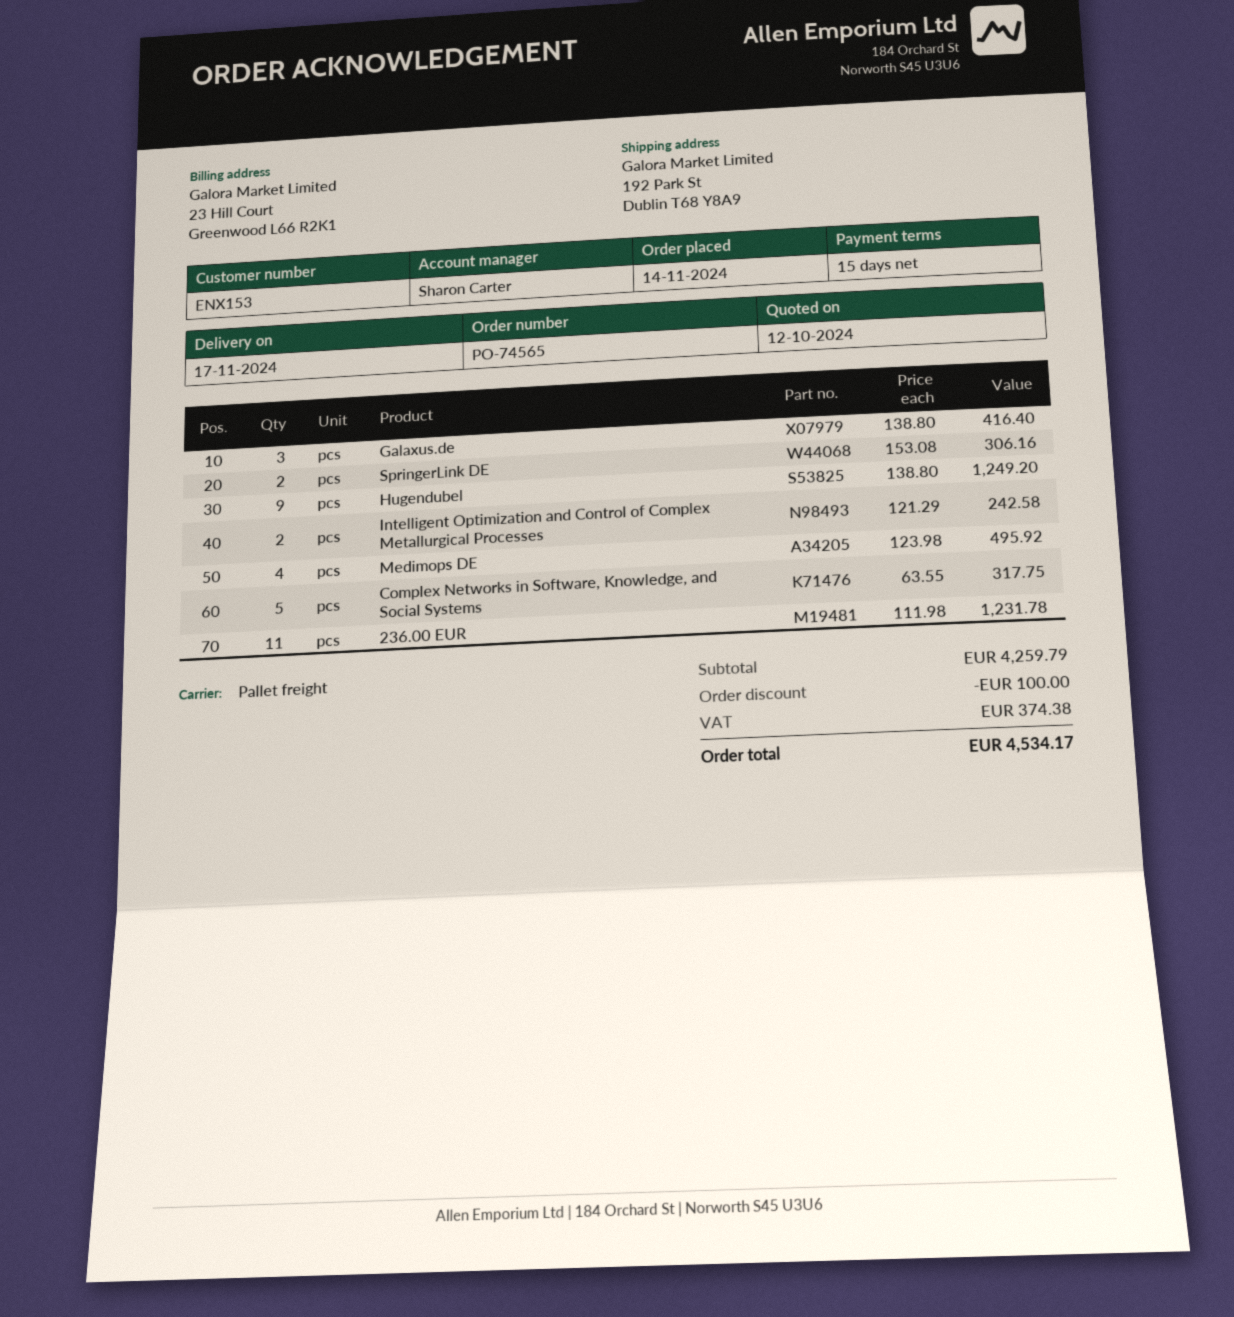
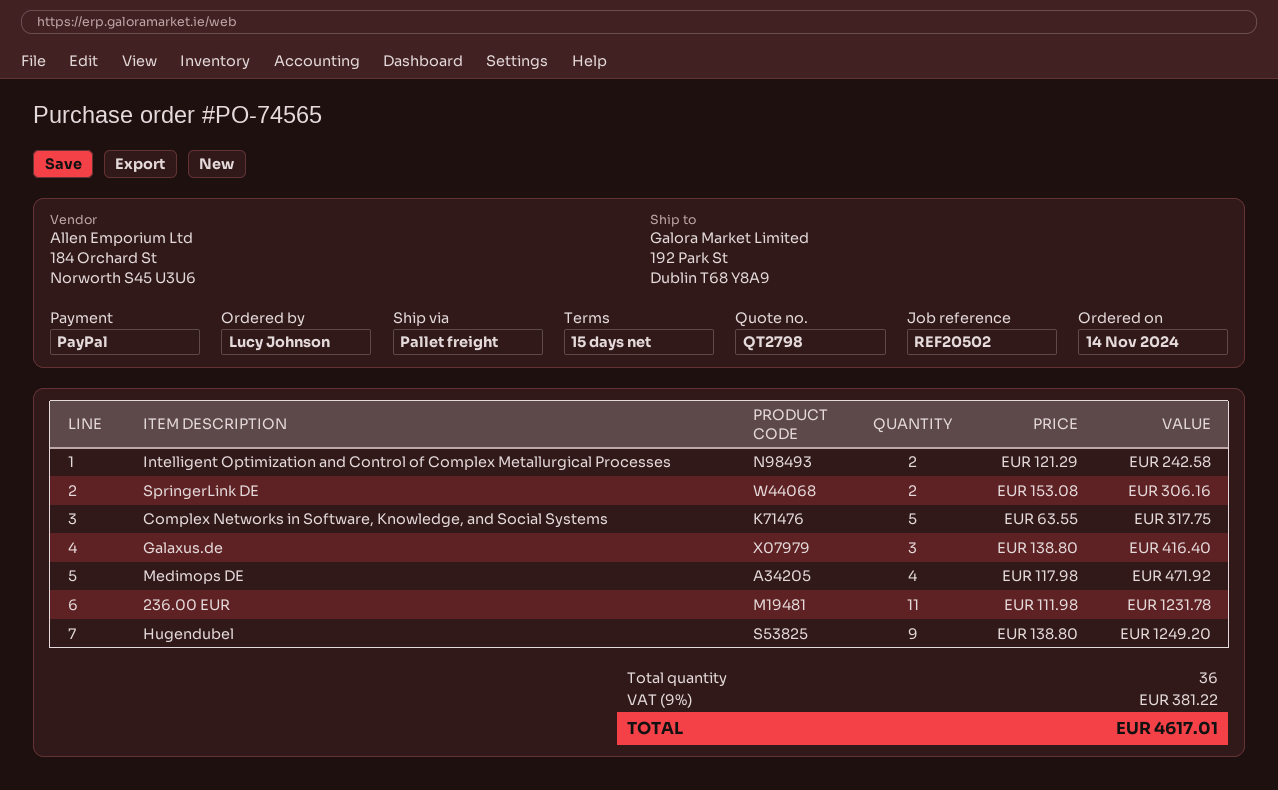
Medimops DE: 4 x 123.98 = 495.92 -> 4 x 117.98 = 471.92
discount: 100.00 -> none
tax: 374.38 -> 381.22
total: 4534.17 -> 4617.01

